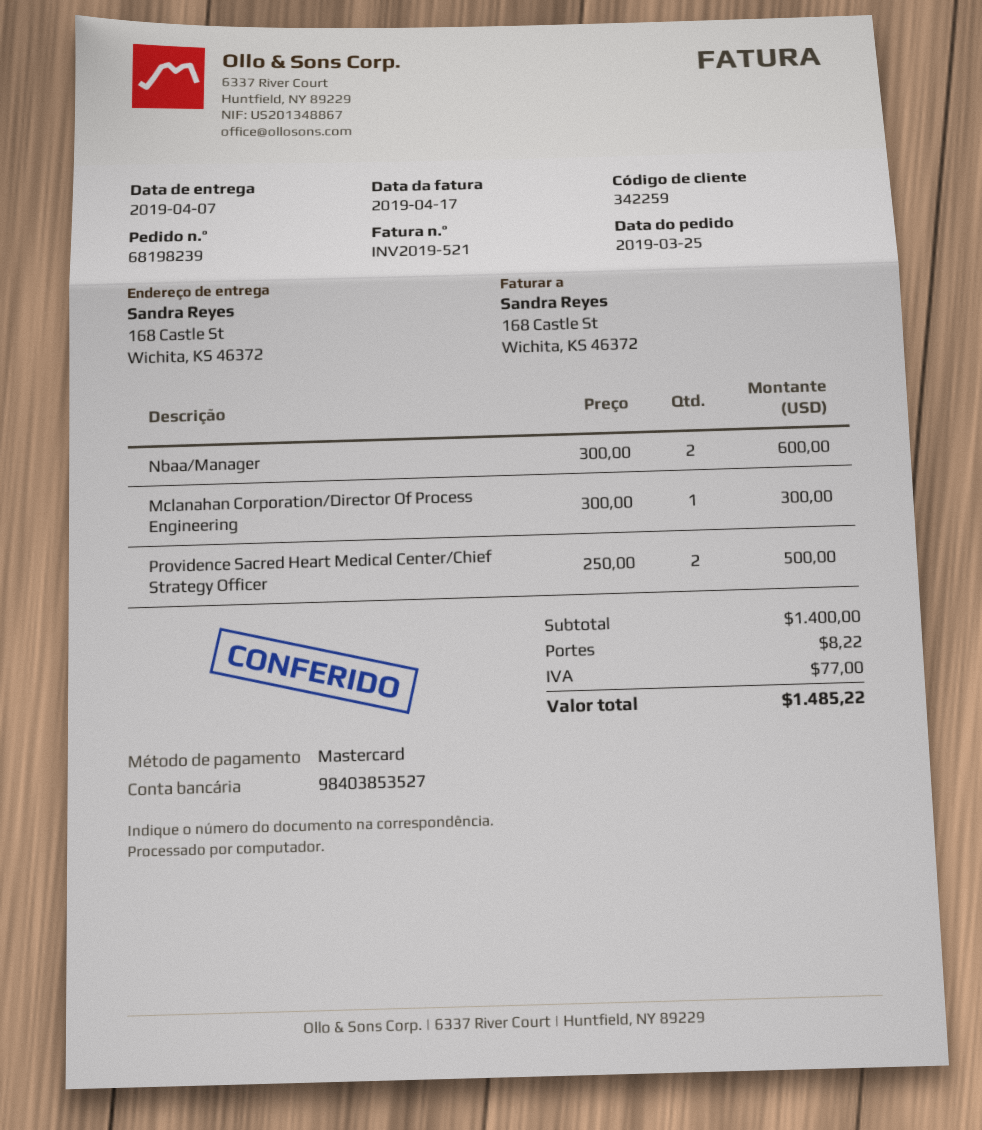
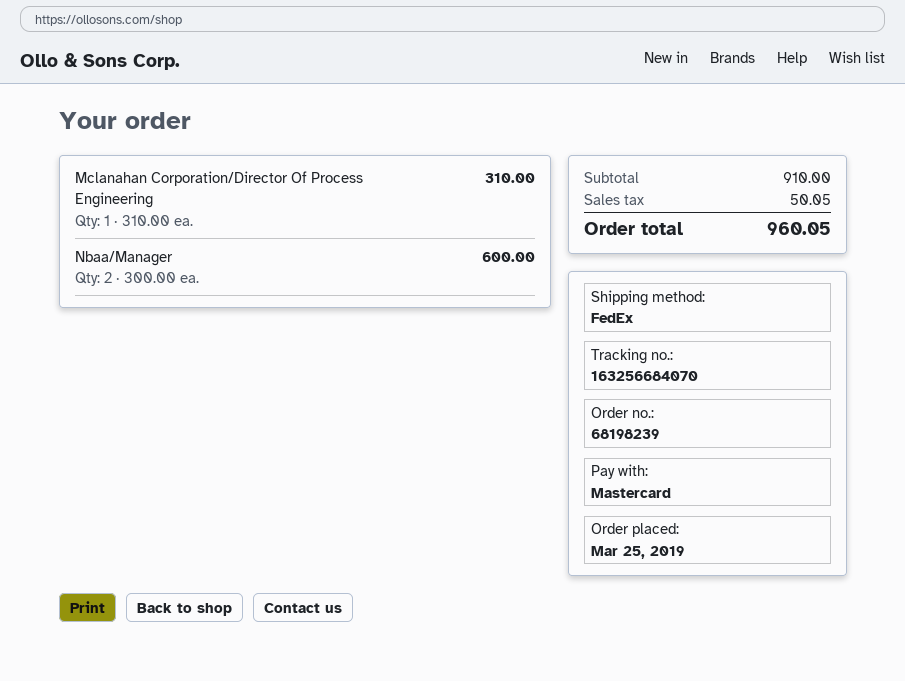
Mclanahan Corporation/Director Of Process Engineering: 1 x 300.00 = 300.00 -> 1 x 310.00 = 310.00
Providence Sacred Heart Medical Center/Chief Strategy Officer: 2 x 250.00 = 500.00 -> none
subtotal: 1400.00 -> 910.00
shipping: 8.22 -> none
tax: 77.00 -> 50.05
total: 1485.22 -> 960.05

